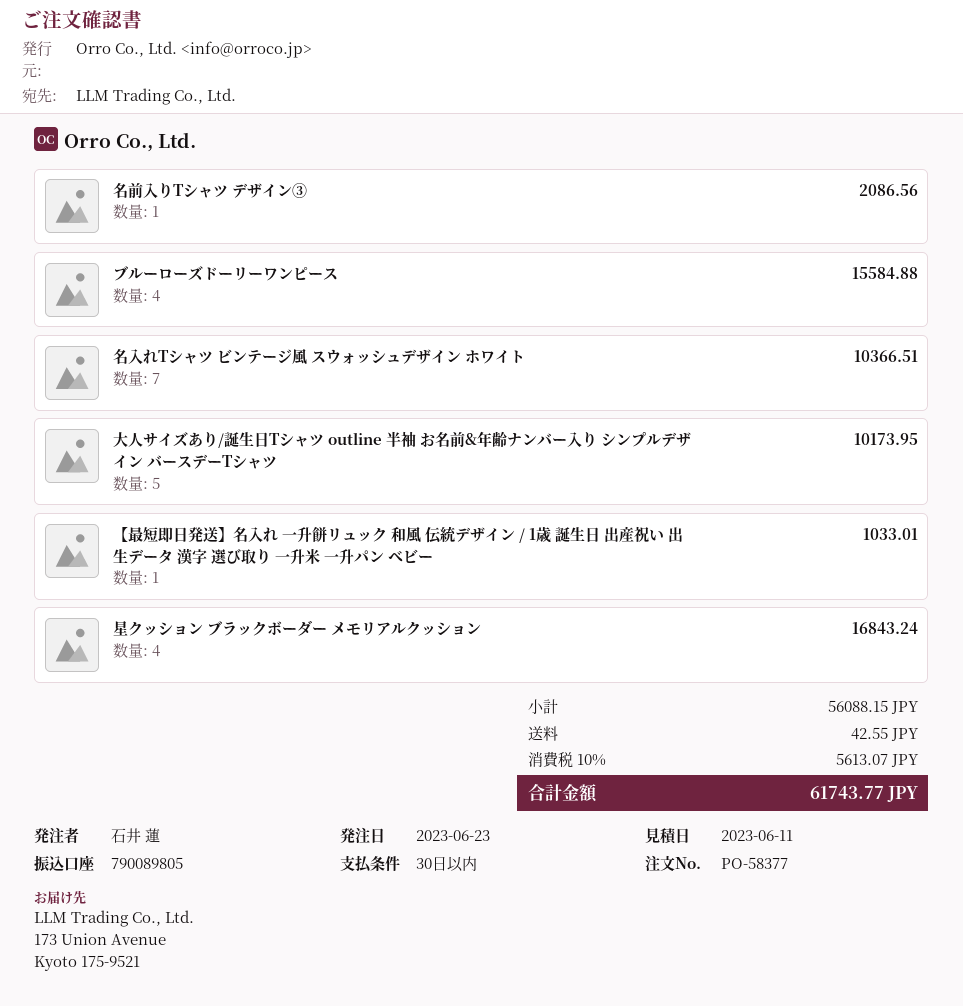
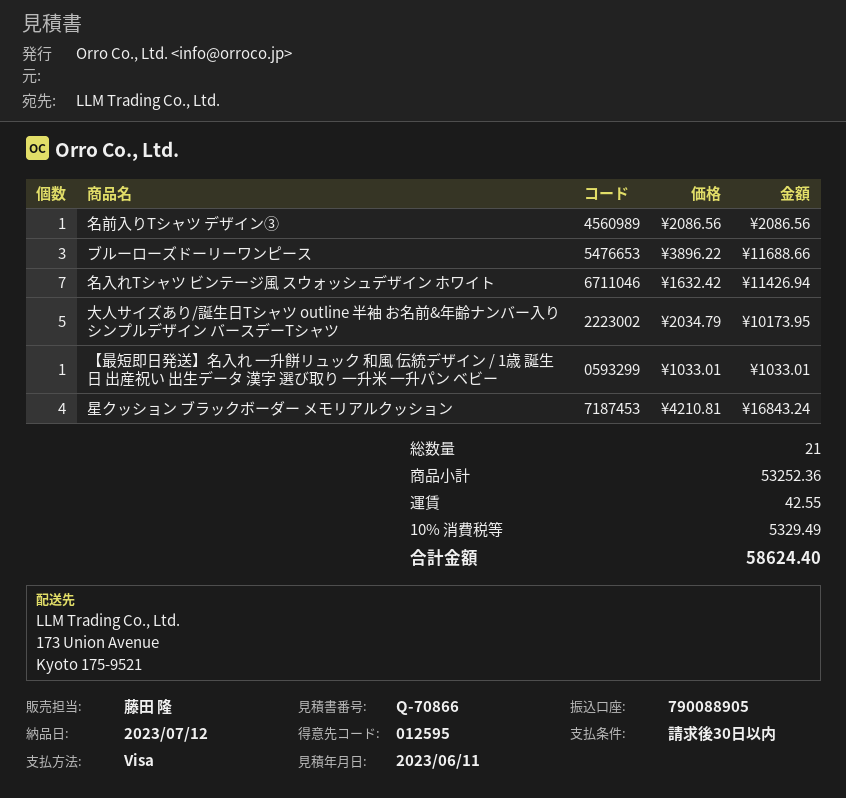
bank account: 790089805 -> 790088905
ブルーローズドーリーワンピース: 4 for 15584.88 -> 3 for 11688.66
名入れTシャツ ビンテージ風 スウォッシュデザイン ホワイト: 7 for 10366.51 -> 7 for 11426.94
subtotal: 56088.15 -> 53252.36
tax: 10% = 5613.07 -> 10% = 5329.49
total: 61743.77 -> 58624.40

